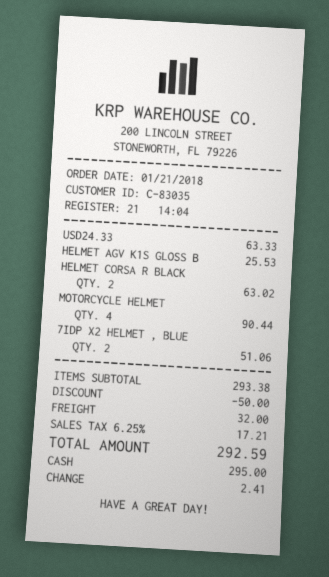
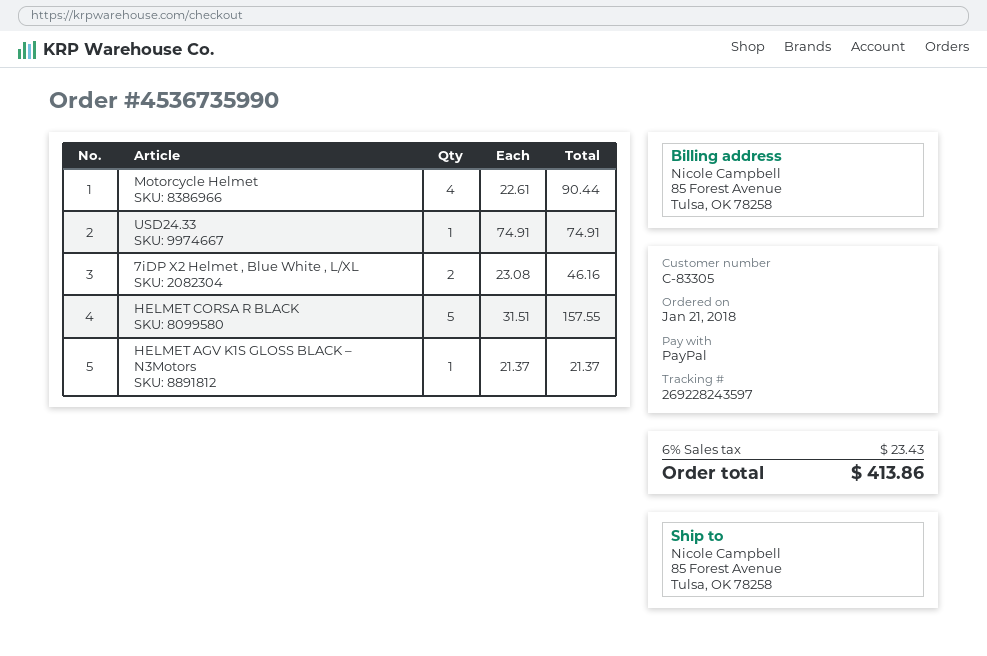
customer number: C-83035 -> C-83305
payment method: cash -> PayPal
USD24.33: 1 for 63.33 -> 1 for 74.91
HELMET AGV K1S GLOSS B: 1 for 25.53 -> 1 for 21.37
HELMET CORSA R BLACK: 2 for 63.02 -> 5 for 157.55
7IDP X2 HELMET , BLUE: 2 for 51.06 -> 2 for 46.16
discount: 50.00 -> none
shipping: 32.00 -> none
tax: 6.25% = 17.21 -> 6% = 23.43
total: 292.59 -> 413.86

